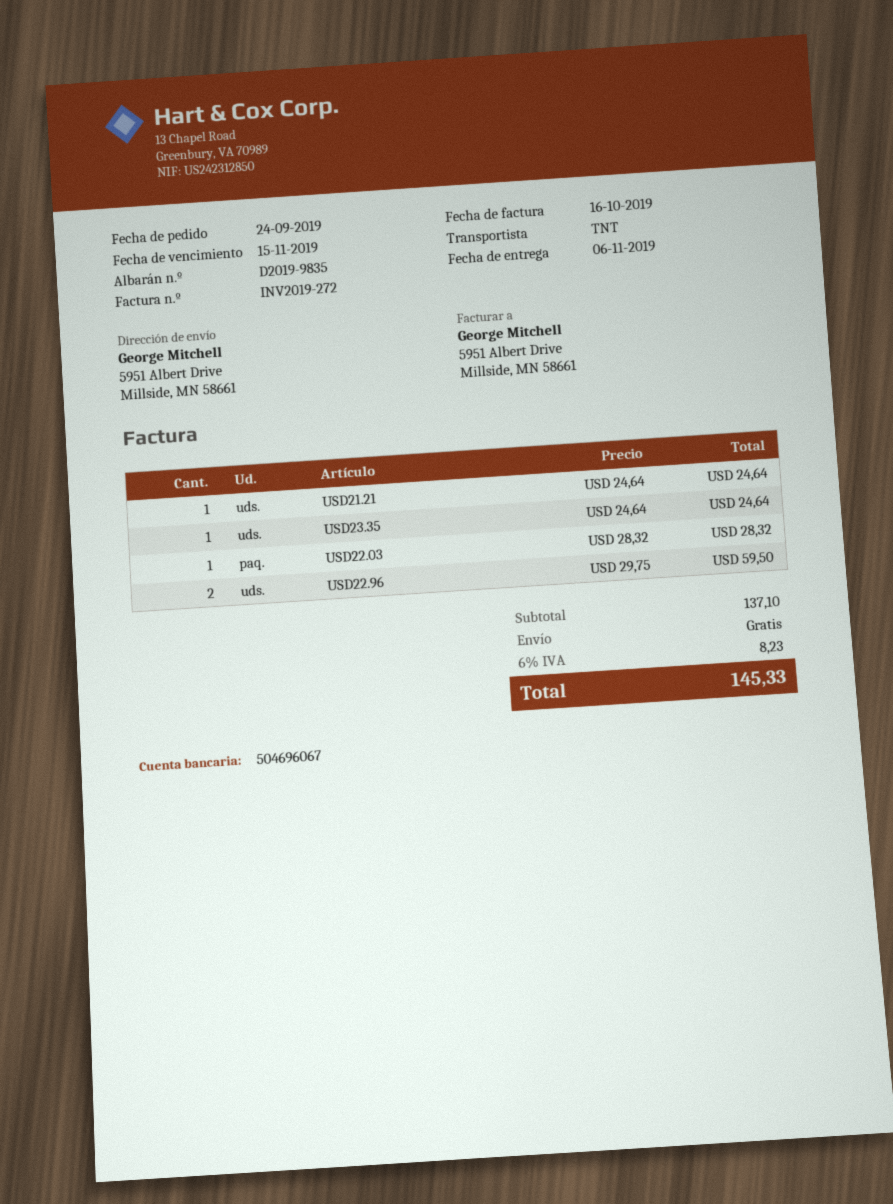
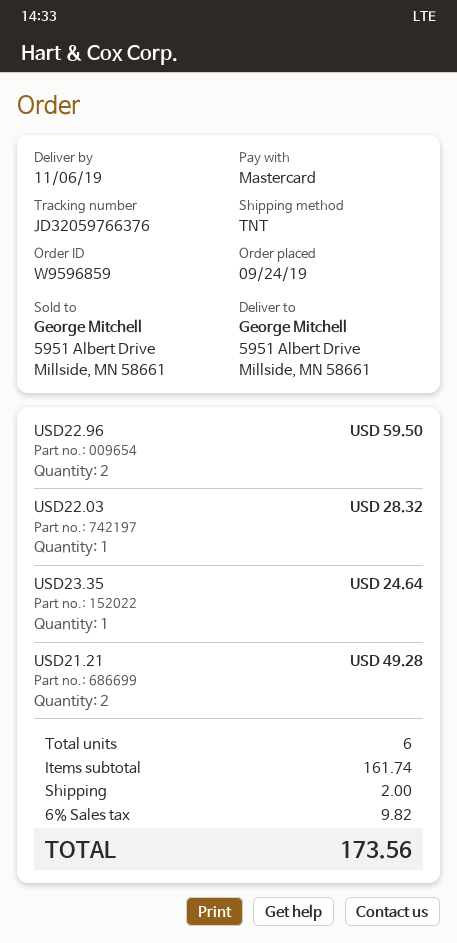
USD21.21: 1 for 24.64 -> 2 for 49.28
subtotal: 137.10 -> 161.74
shipping: 0.00 -> 2.00
tax: 6% = 8.23 -> 6% = 9.82
total: 145.33 -> 173.56

